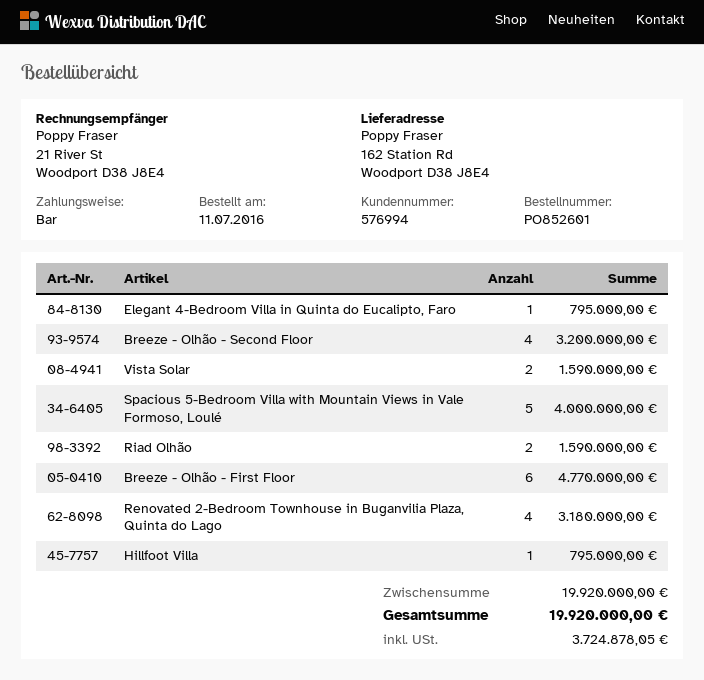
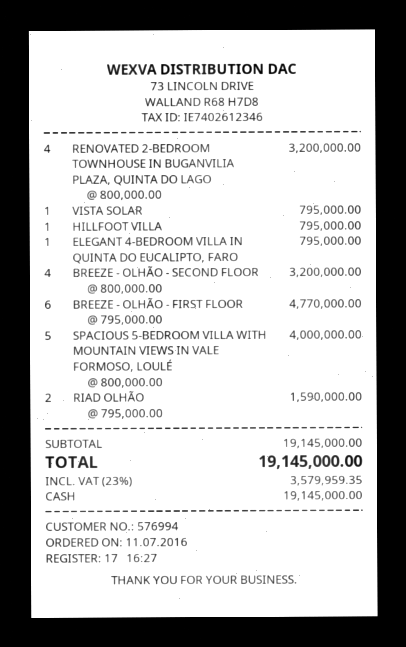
Vista Solar: 2 for 1590000.00 -> 1 for 795000.00
Renovated 2-Bedroom Townhouse in Buganvilia Plaza, Quinta do Lago: 4 for 3180000.00 -> 4 for 3200000.00
subtotal: 19920000.00 -> 19145000.00
tax: 3724878.05 -> 3579959.35
total: 19920000.00 -> 19145000.00

